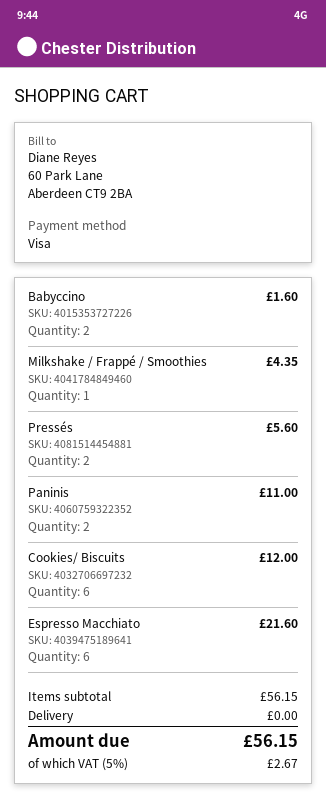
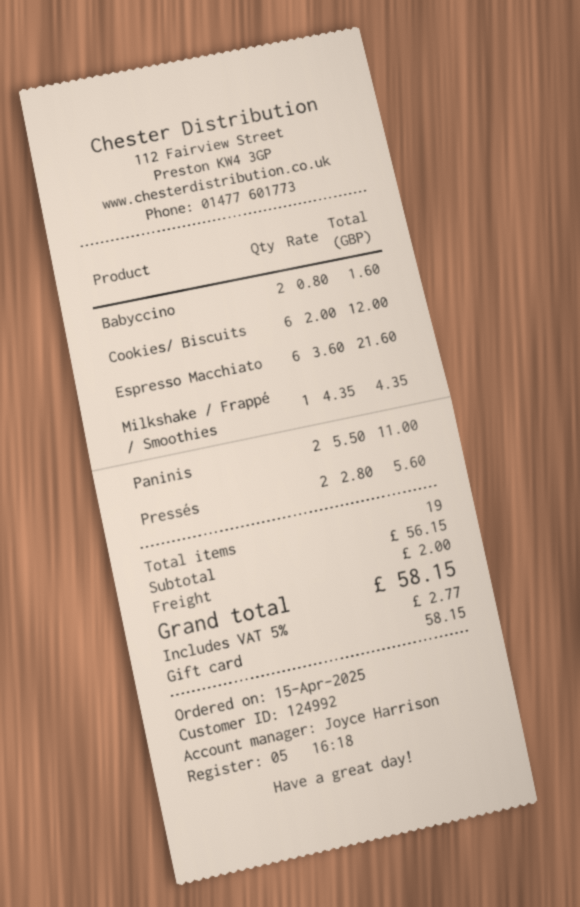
payment method: Visa -> gift card
shipping: 0.00 -> 2.00
tax: 5% = 2.67 -> 5% = 2.77
total: 56.15 -> 58.15

